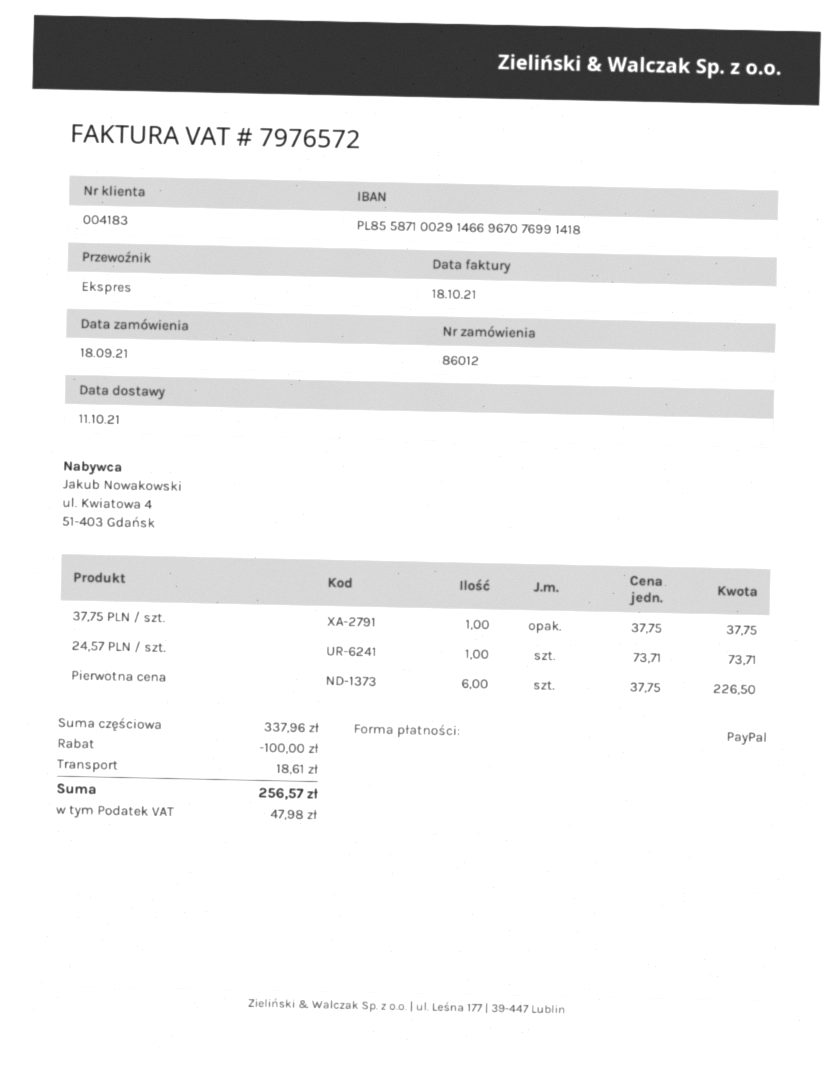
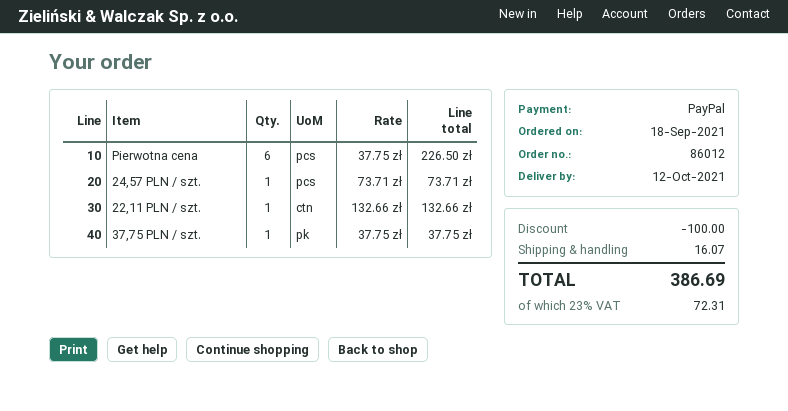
delivery date: 2021-10-11 -> 2021-10-12
22,11 PLN / szt.: none -> 1 x 132.66 = 132.66
shipping: 18.61 -> 16.07
tax: 47.98 -> 72.31
total: 256.57 -> 386.69

